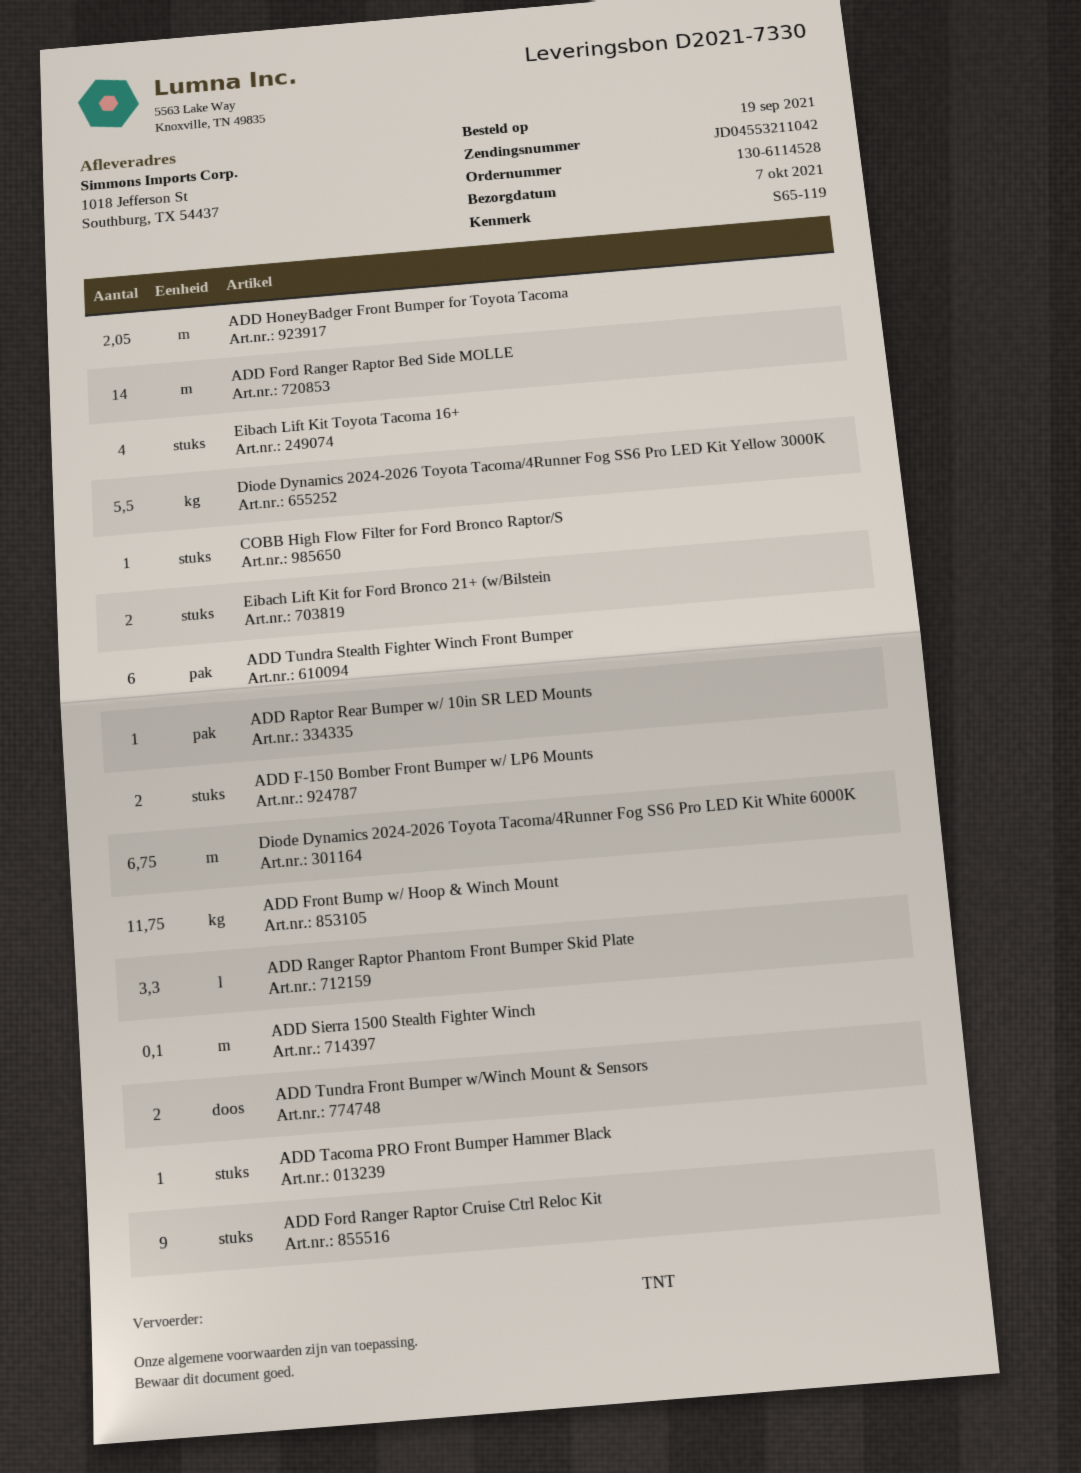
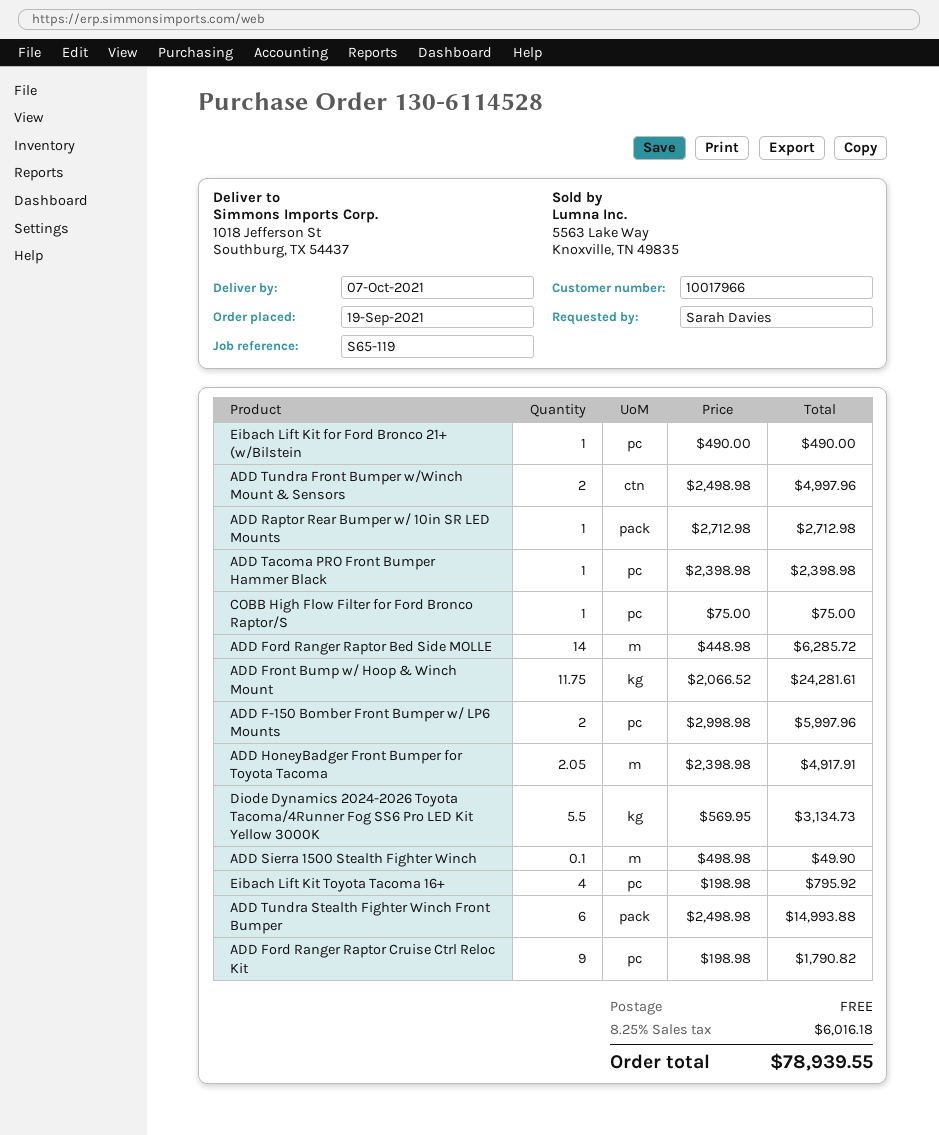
Eibach Lift Kit for Ford Bronco 21+ (w/Bilstein: 2 -> 1
Diode Dynamics 2024-2026 Toyota Tacoma/4Runner Fog SS6 Pro LED Kit White 6000K: 6.75 -> none
ADD Ranger Raptor Phantom Front Bumper Skid Plate: 3.3 -> none

